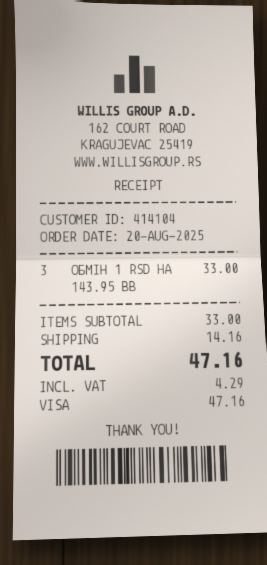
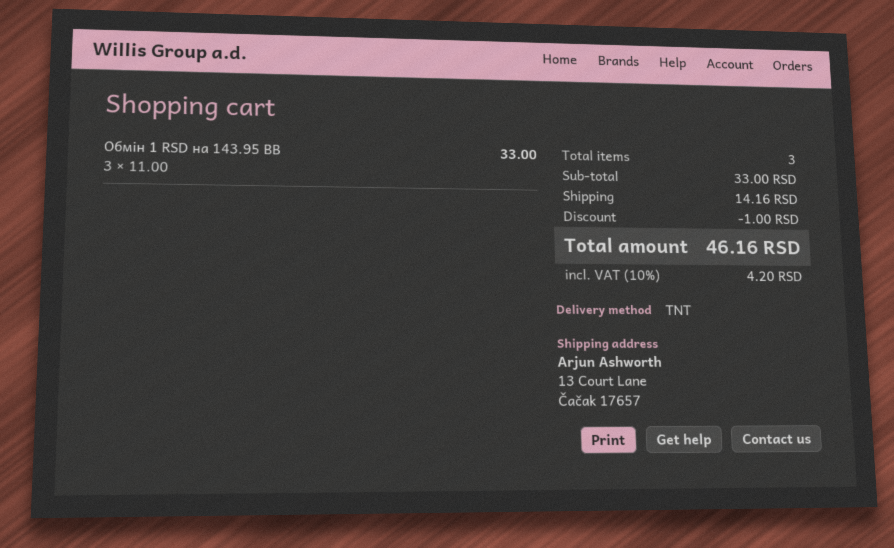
discount: none -> 1.00
tax: 4.29 -> 4.20
total: 47.16 -> 46.16

